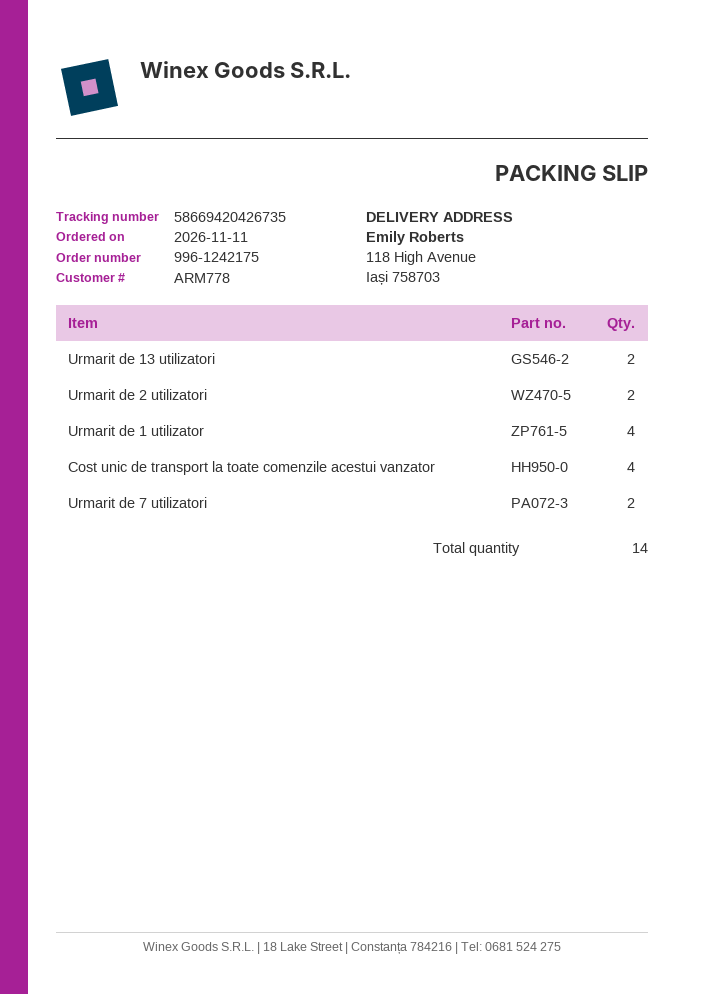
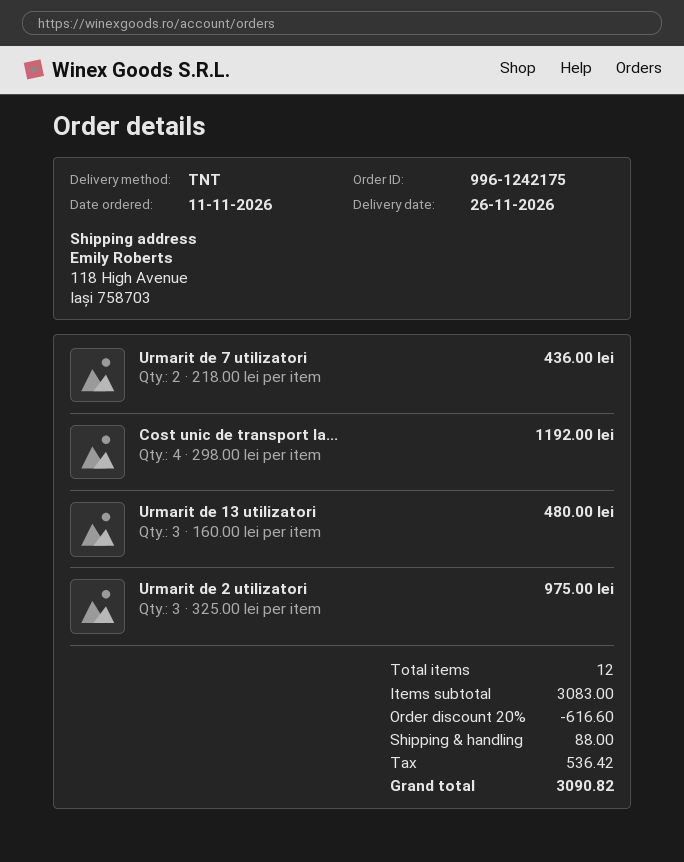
Urmarit de 13 utilizatori: 2 -> 3
Urmarit de 2 utilizatori: 2 -> 3
Urmarit de 1 utilizator: 4 -> none
total quantity: 14 -> 12

